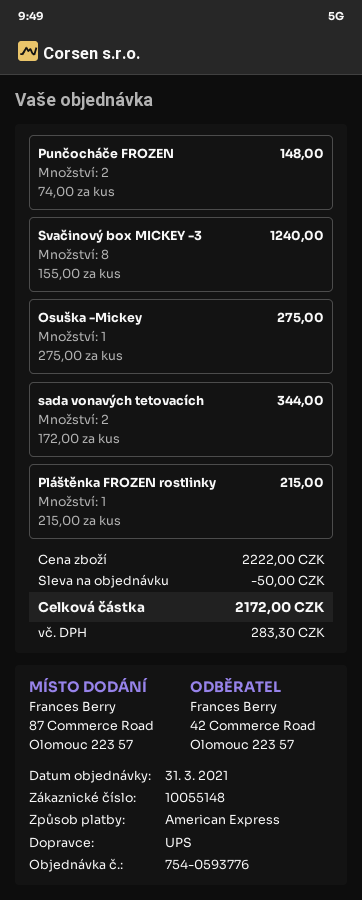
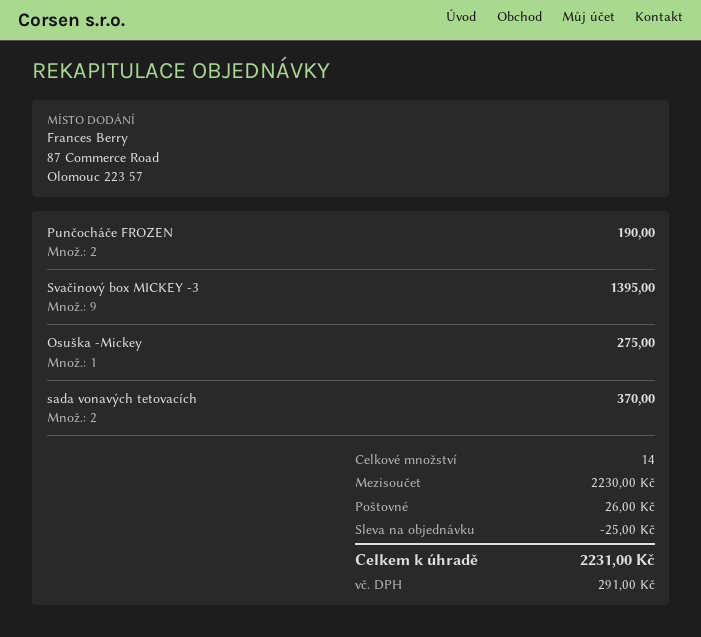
Punčocháče FROZEN: 2 for 148.00 -> 2 for 190.00
Svačinový box MICKEY -3: 8 for 1240.00 -> 9 for 1395.00
sada vonavých tetovacích: 2 for 344.00 -> 2 for 370.00
Pláštěnka FROZEN rostlinky: 1 for 215.00 -> none
subtotal: 2222.00 -> 2230.00
discount: 50.00 -> 25.00
shipping: none -> 26.00
tax: 283.30 -> 291.00
total: 2172.00 -> 2231.00

